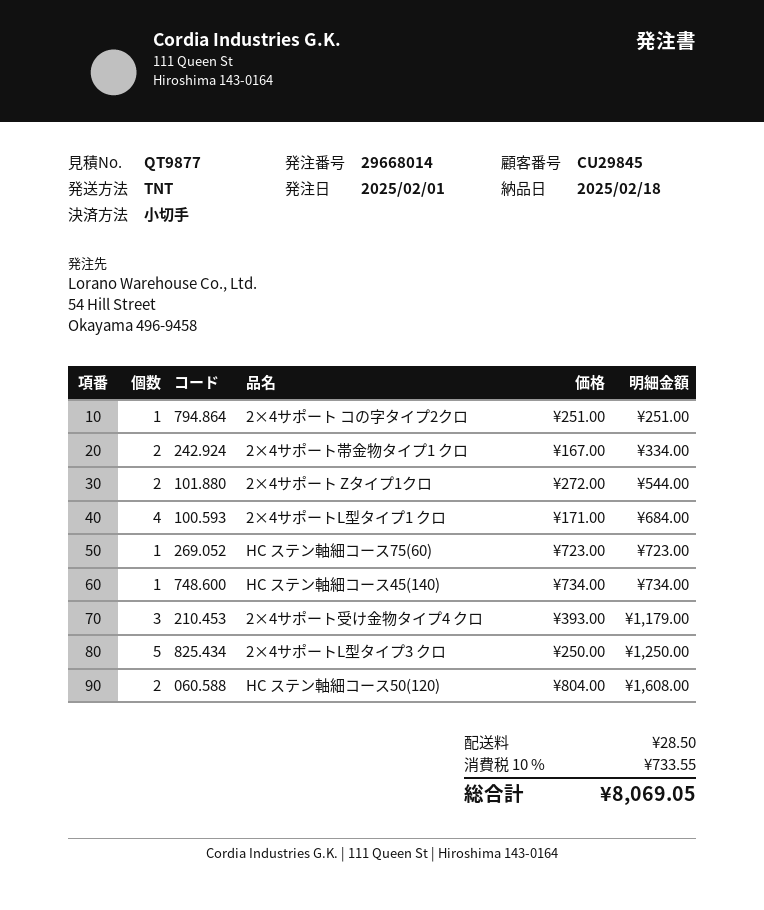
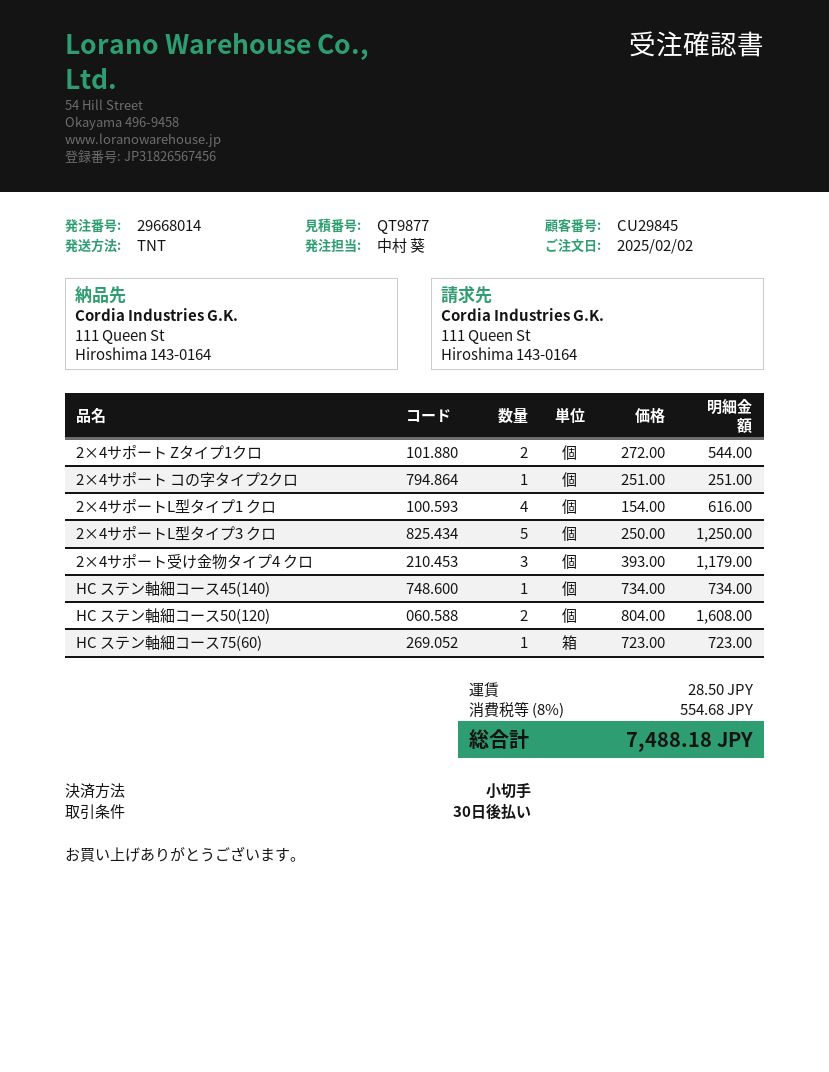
order date: 2025-02-01 -> 2025-02-02
2×4サポート帯金物タイプ1 クロ: 2 x 167.00 = 334.00 -> none
2×4サポートL型タイプ1 クロ: 4 x 171.00 = 684.00 -> 4 x 154.00 = 616.00
tax: 10% = 733.55 -> 8% = 554.68
total: 8069.05 -> 7488.18

